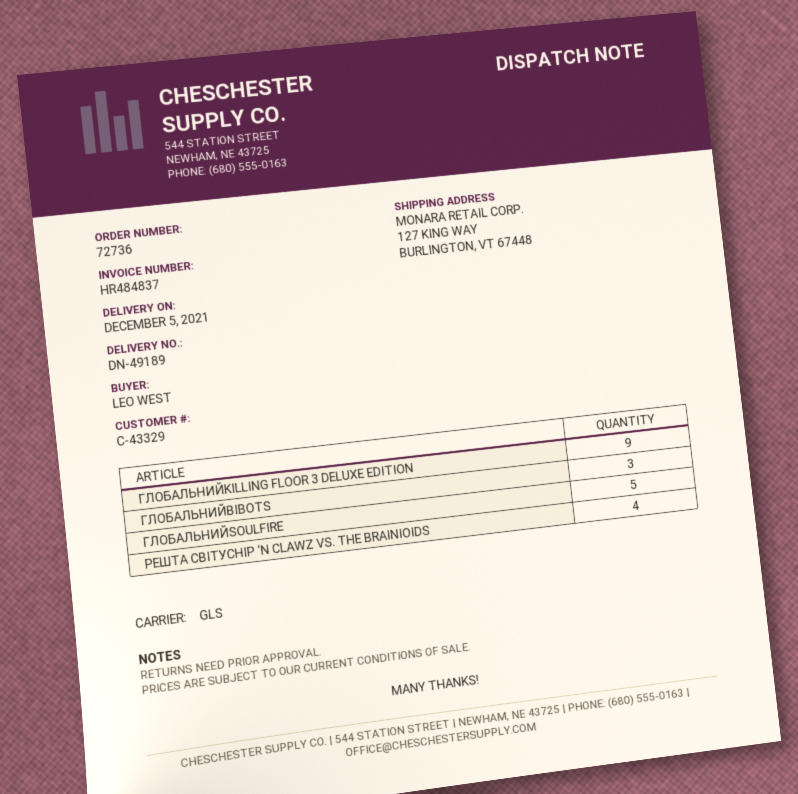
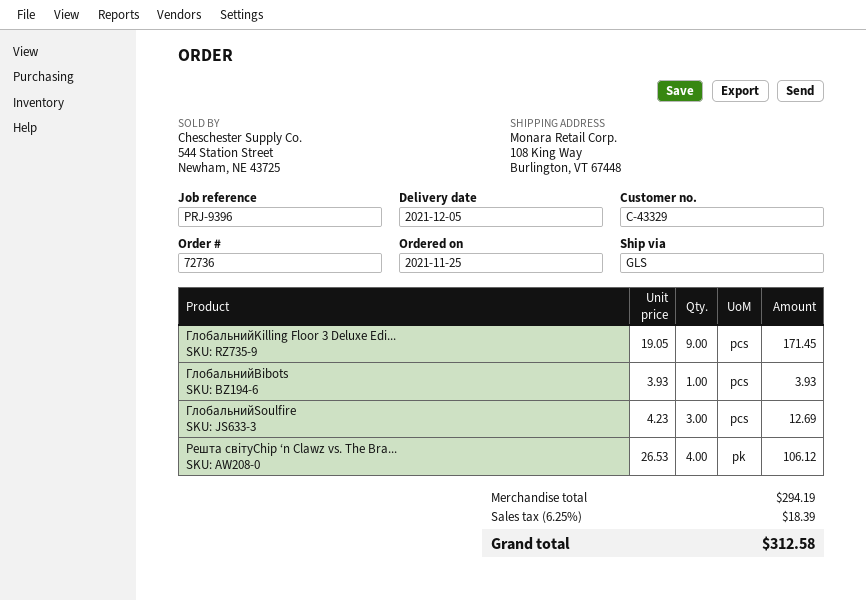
ship to: 127 KING WAY, BURLINGTON, VT 67448 -> 108 King Way, Burlington, VT 67448
ГЛОБАЛЬНИЙBIBOTS: 3 -> 1
ГЛОБАЛЬНИЙSOULFIRE: 5 -> 3

